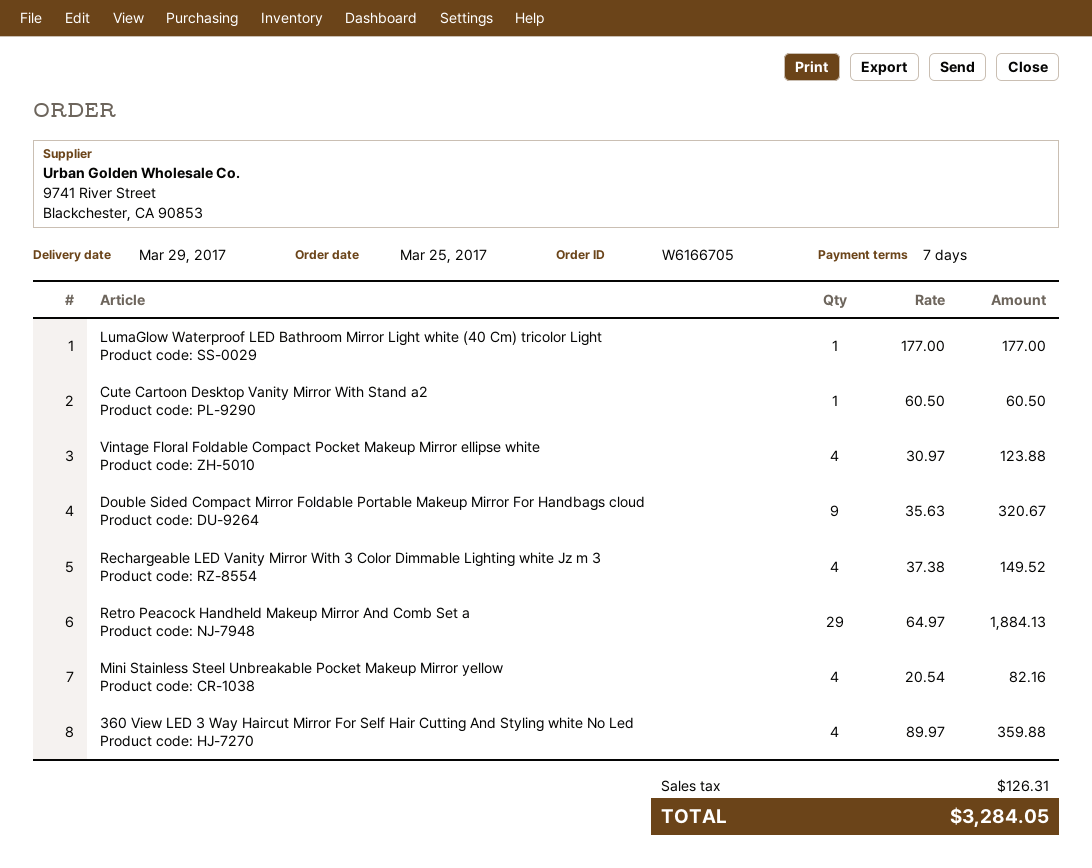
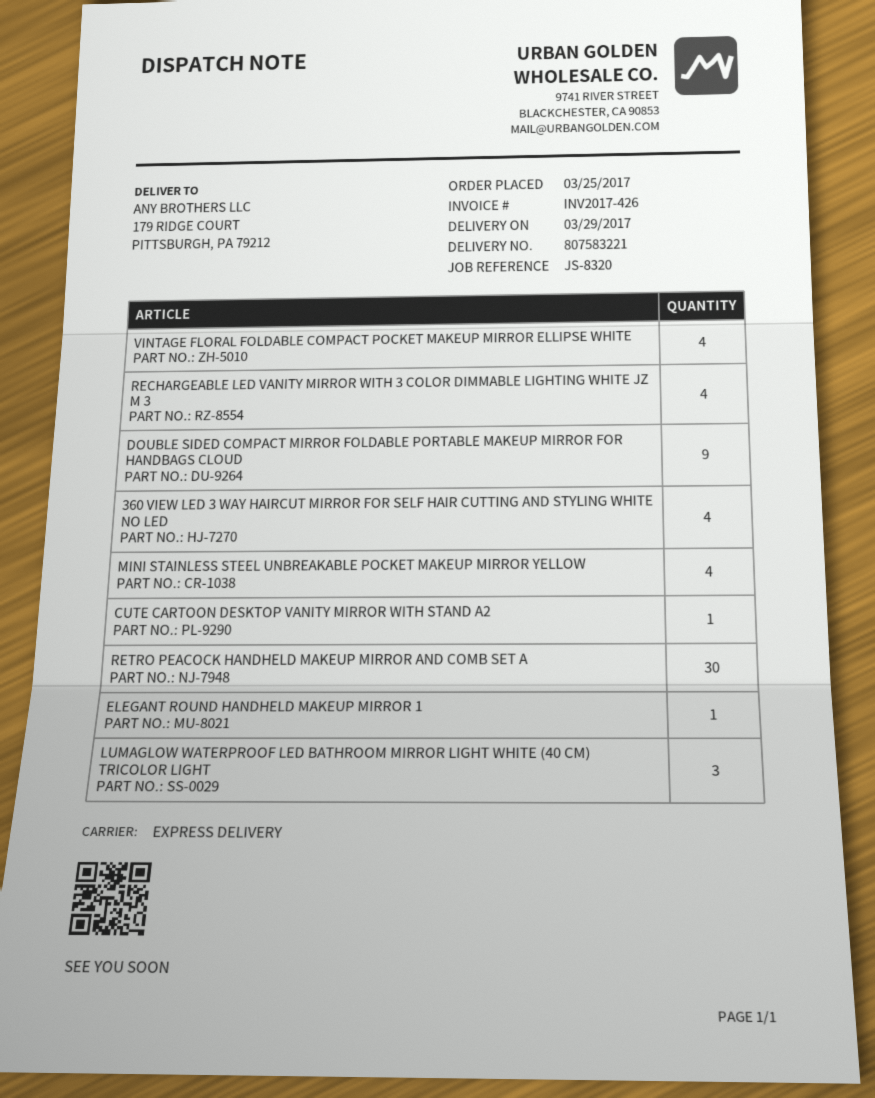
LumaGlow Waterproof LED Bathroom Mirror Light white (40 Cm) tricolor Light: 1 -> 3
Retro Peacock Handheld Makeup Mirror And Comb Set a: 29 -> 30
ELEGANT ROUND HANDHELD MAKEUP MIRROR 1: none -> 1

